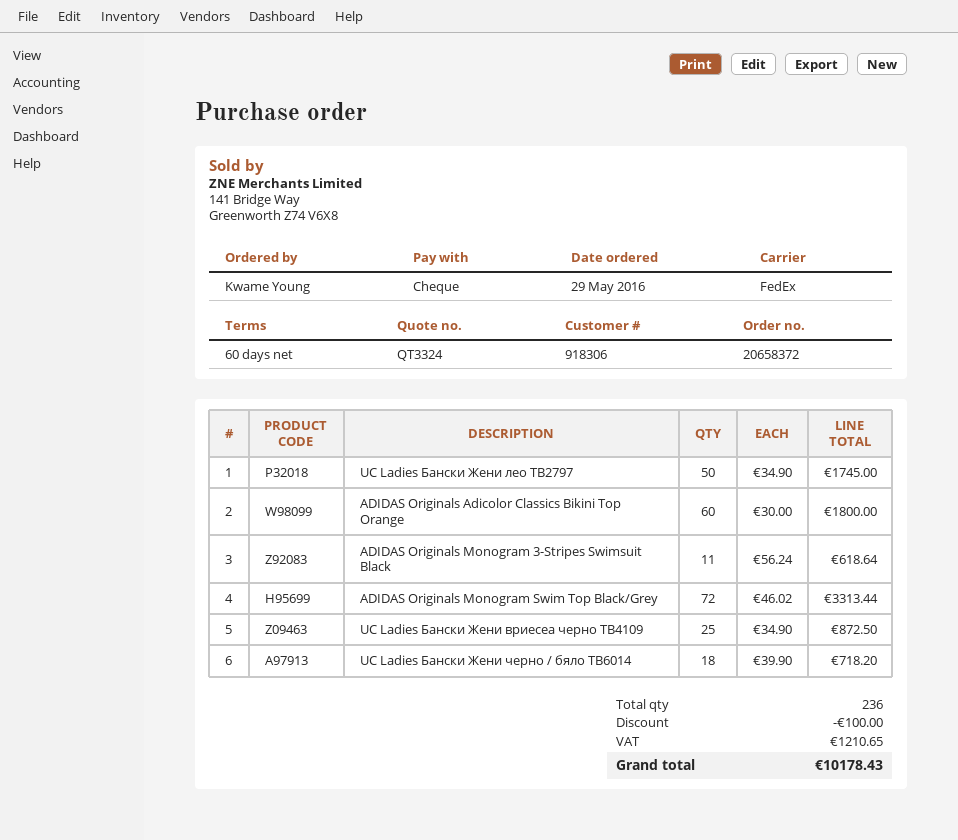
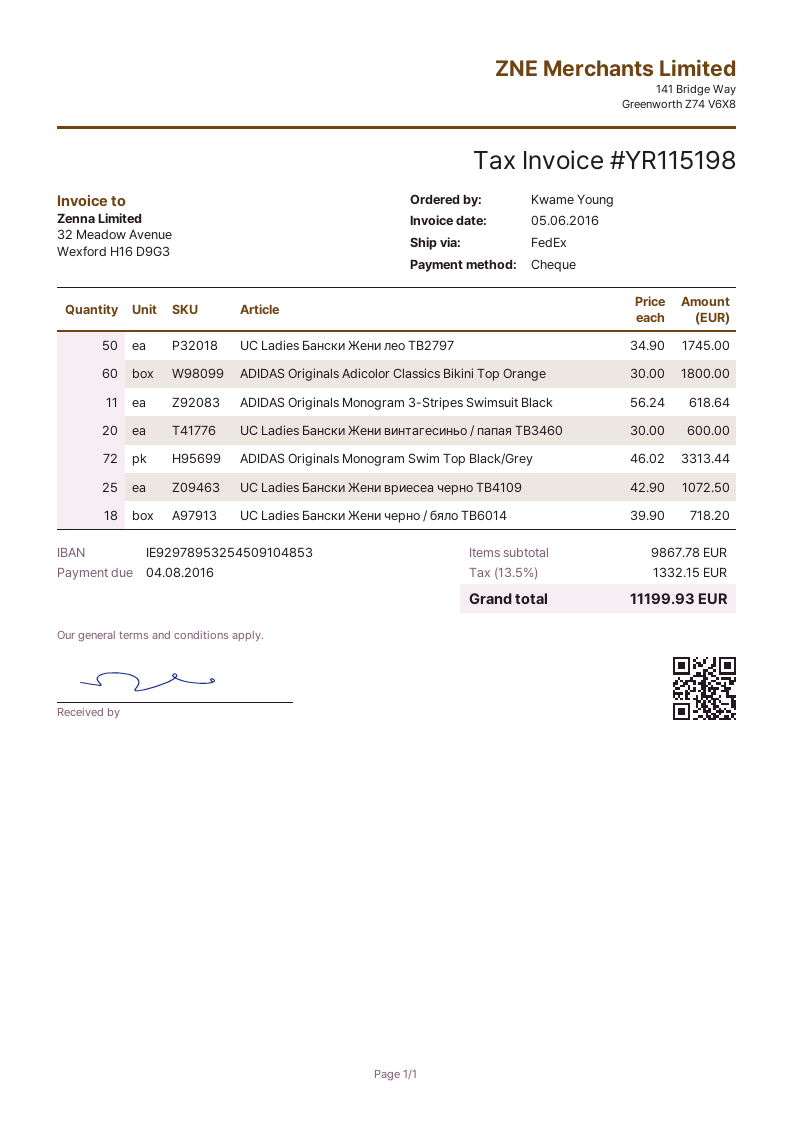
UC Ladies Бански Жени вриесеа черно TB4109: 25 x 34.90 = 872.50 -> 25 x 42.90 = 1072.50
UC Ladies Бански Жени винтагесиньо / папая TB3460: none -> 20 x 30.00 = 600.00
discount: 100.00 -> none
tax: 1210.65 -> 1332.15
total: 10178.43 -> 11199.93

